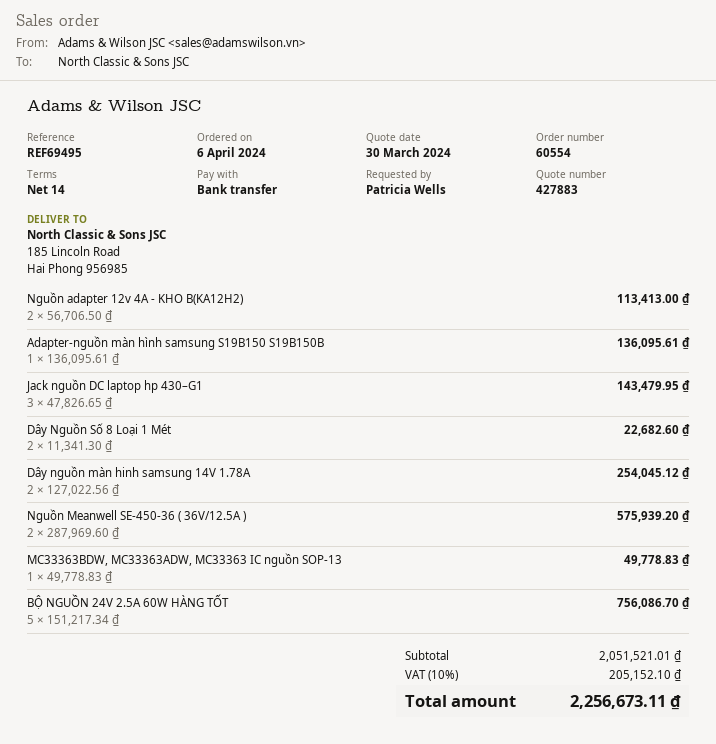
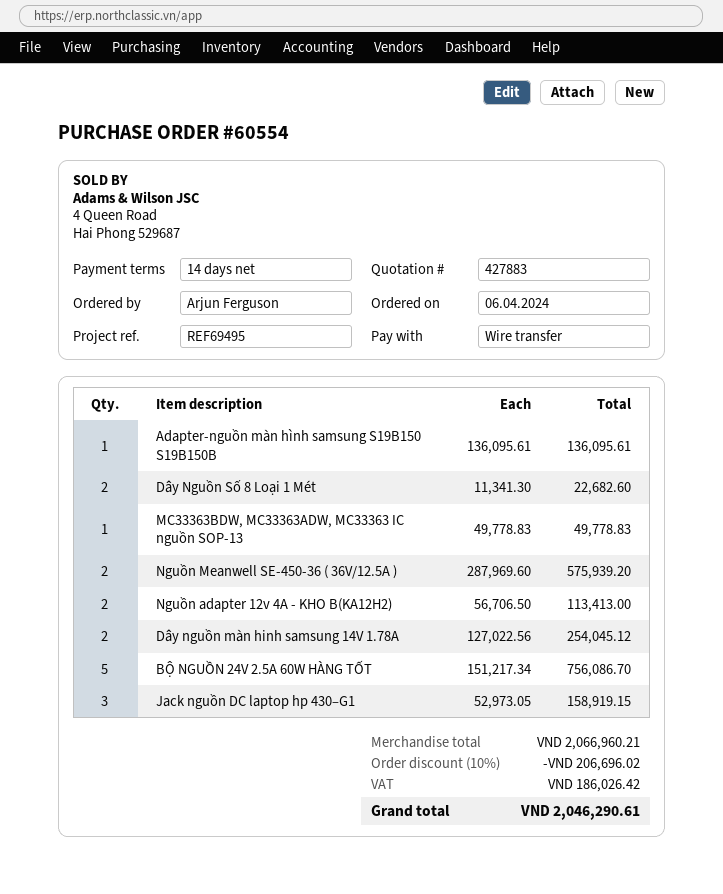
ordered by: Patricia Wells -> Arjun Ferguson
Jack nguồn DC laptop hp 430–G1: 3 x 47826.65 = 143479.95 -> 3 x 52973.05 = 158919.15
subtotal: 2051521.01 -> 2066960.21
discount: none -> 10% = 206696.02
tax: 205152.10 -> 186026.42
total: 2256673.11 -> 2046290.61

